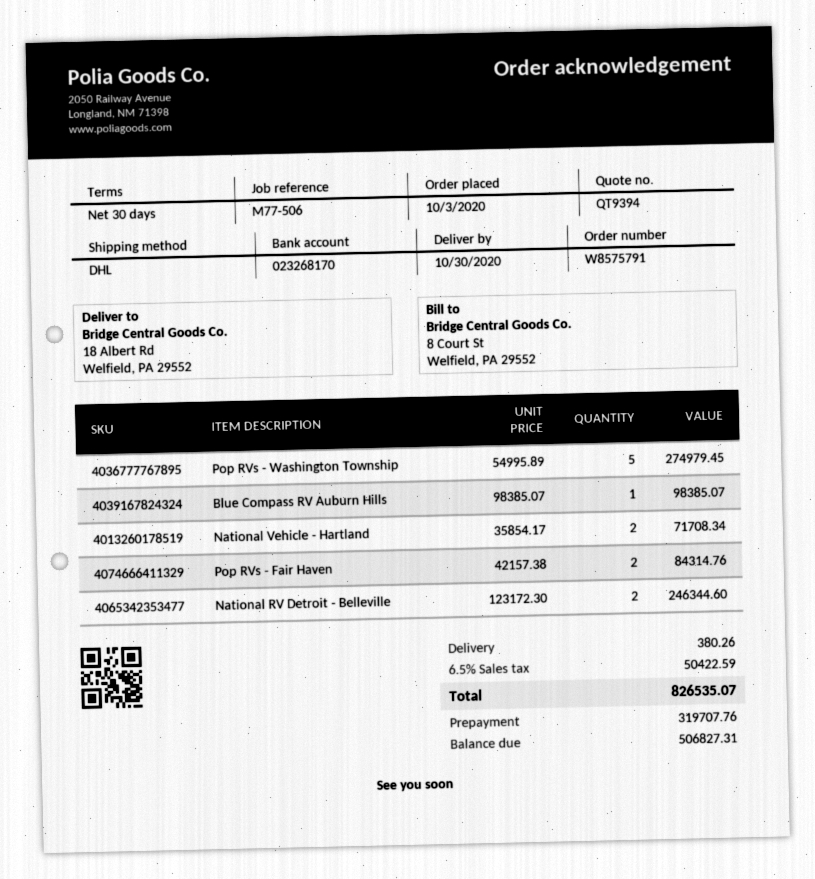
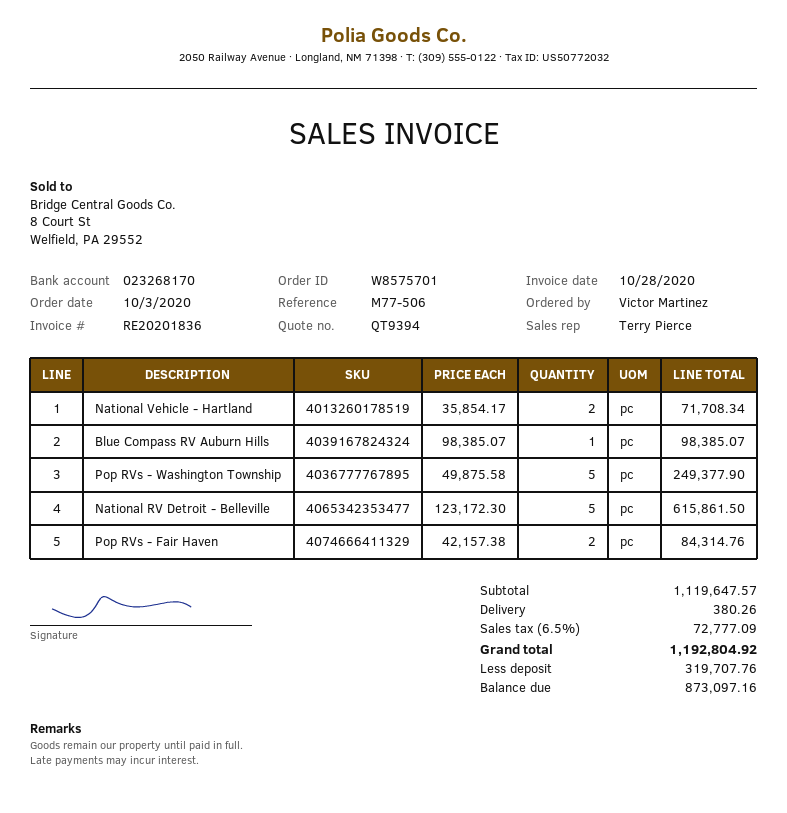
order number: W8575791 -> W8575701
Pop RVs - Washington Township: 5 x 54995.89 = 274979.45 -> 5 x 49875.58 = 249377.90
National RV Detroit - Belleville: 2 x 123172.30 = 246344.60 -> 5 x 123172.30 = 615861.50
tax: 6.5% = 50422.59 -> 6.5% = 72777.09
total: 826535.07 -> 1192804.92
balance: 506827.31 -> 873097.16

